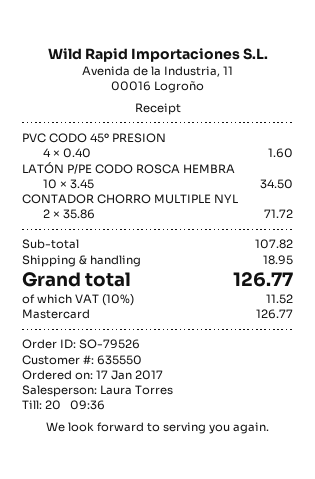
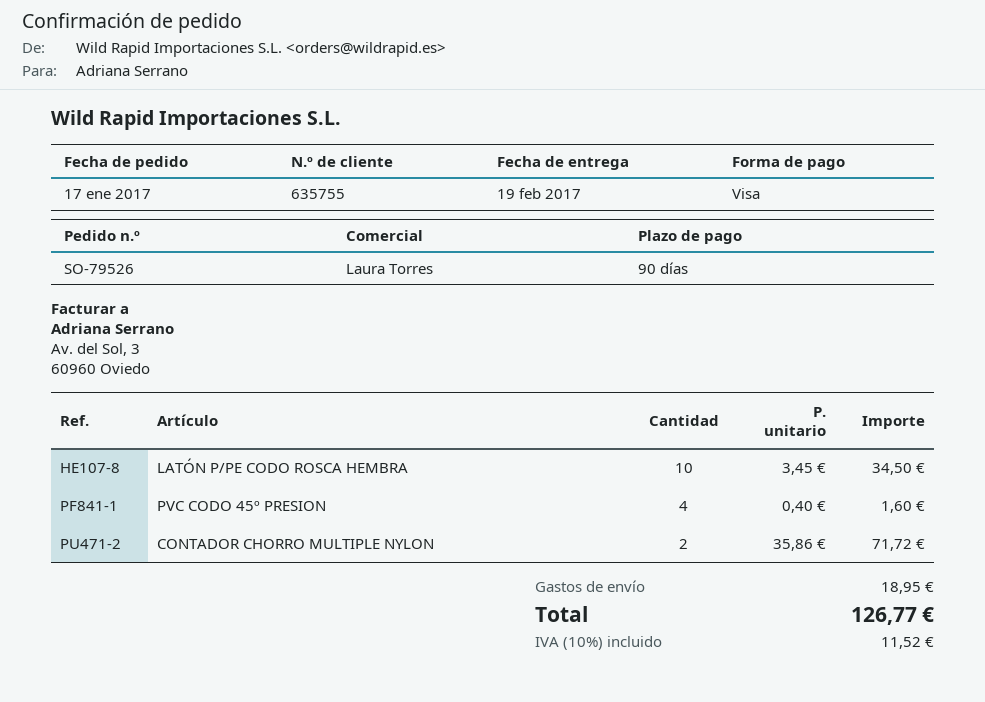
customer number: 635550 -> 635755
payment method: Mastercard -> Visa

